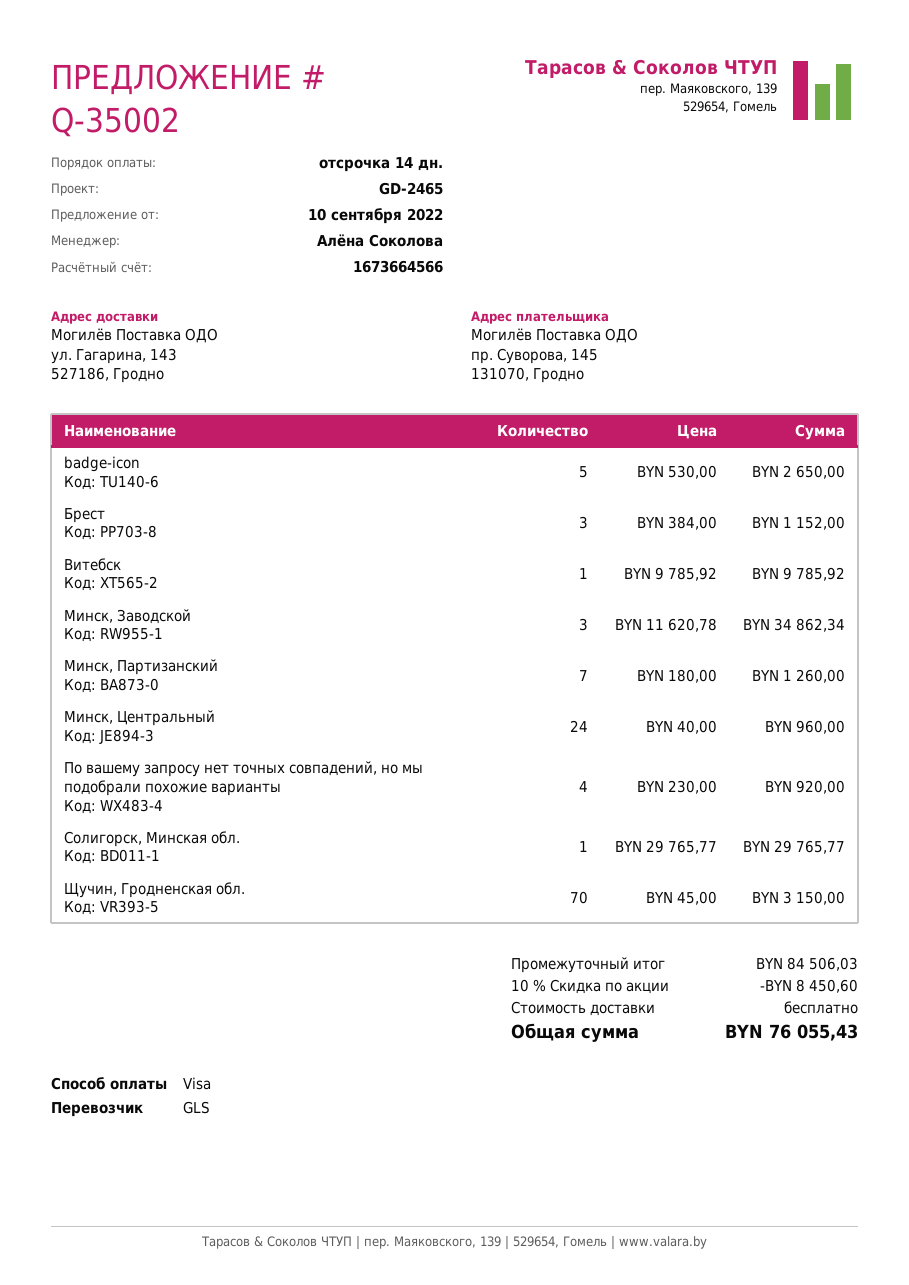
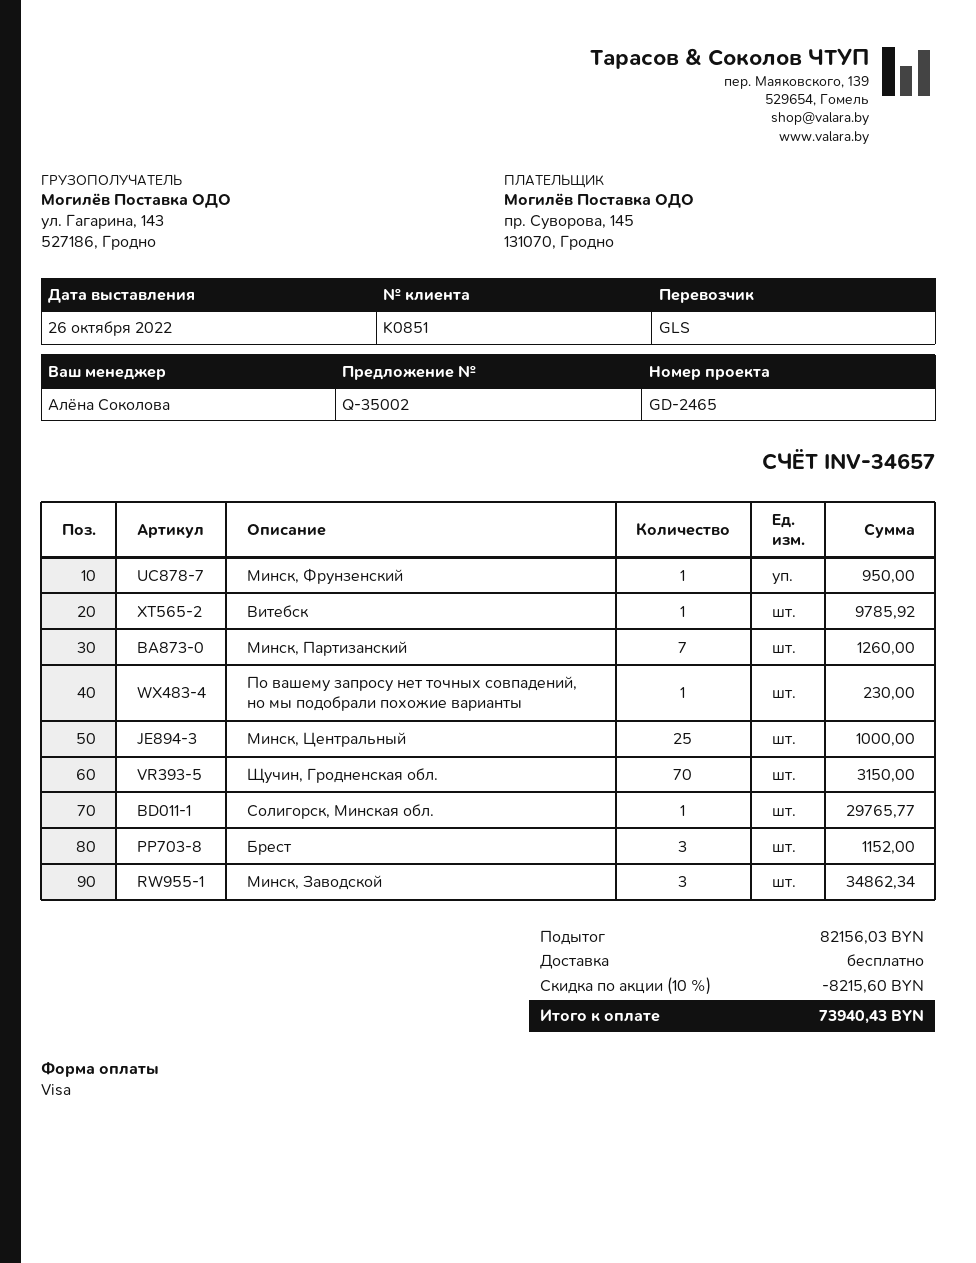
badge-icon: 5 for 2650.00 -> none
Минск, Центральный: 24 for 960.00 -> 25 for 1000.00
По вашему запросу нет точных совпадений, но мы подобрали похожие варианты: 4 for 920.00 -> 1 for 230.00
Минск, Фрунзенский: none -> 1 for 950.00
subtotal: 84506.03 -> 82156.03
discount: 10% = 8450.60 -> 10% = 8215.60
total: 76055.43 -> 73940.43

